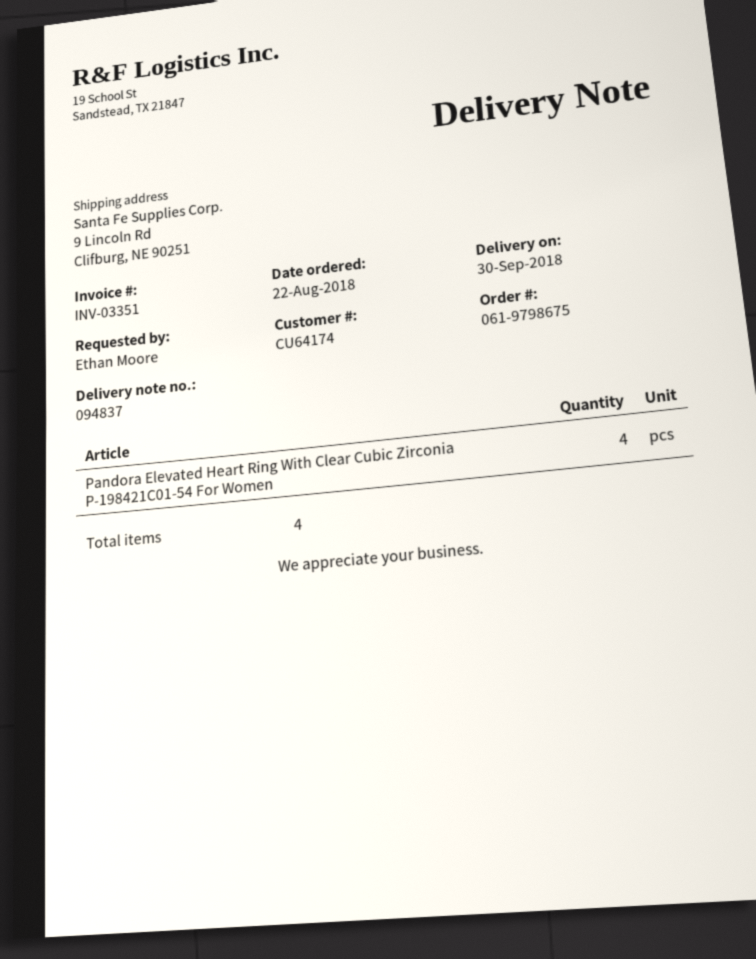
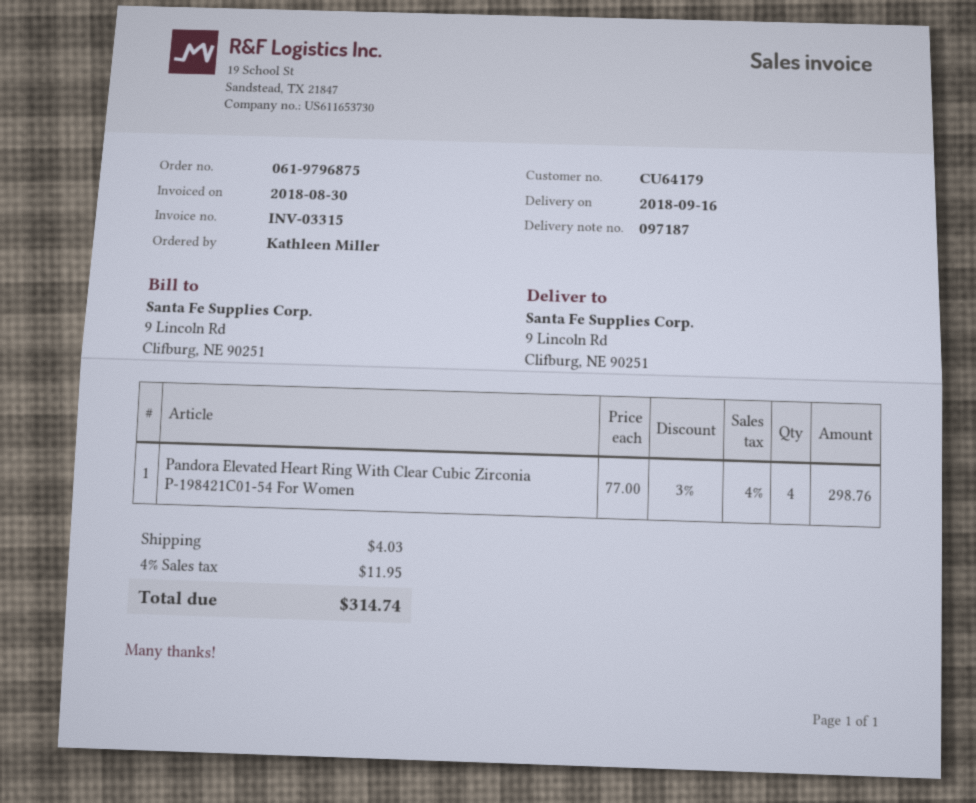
order number: 061-9798675 -> 061-9796875
delivery note number: 094837 -> 097187
delivery date: 2018-09-30 -> 2018-09-16
invoice number: INV-03351 -> INV-03315
customer number: CU64174 -> CU64179
ordered by: Ethan Moore -> Kathleen Miller

